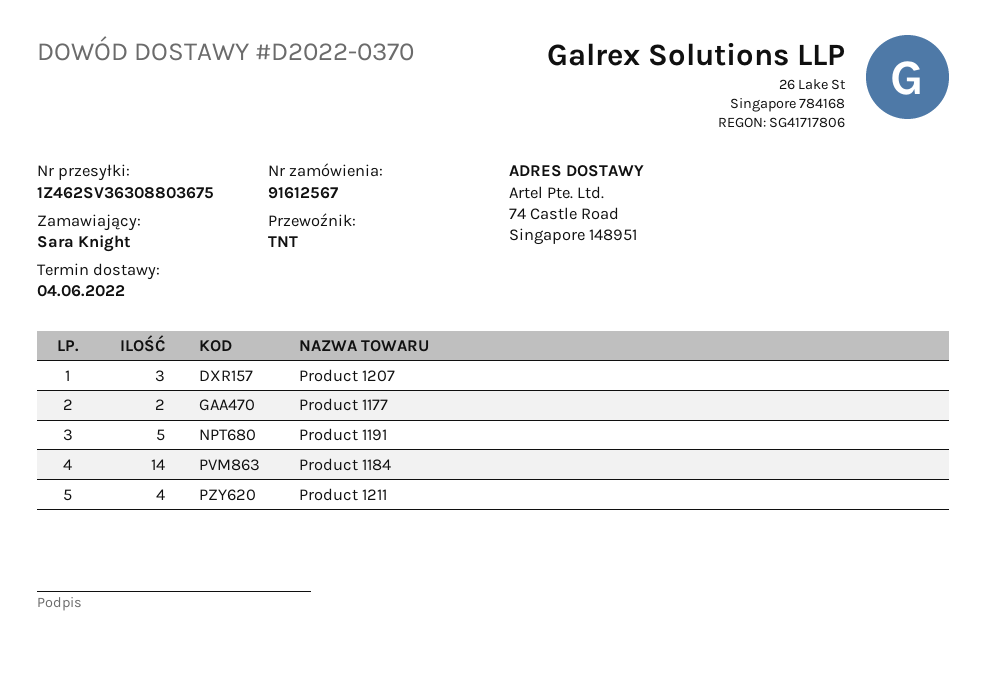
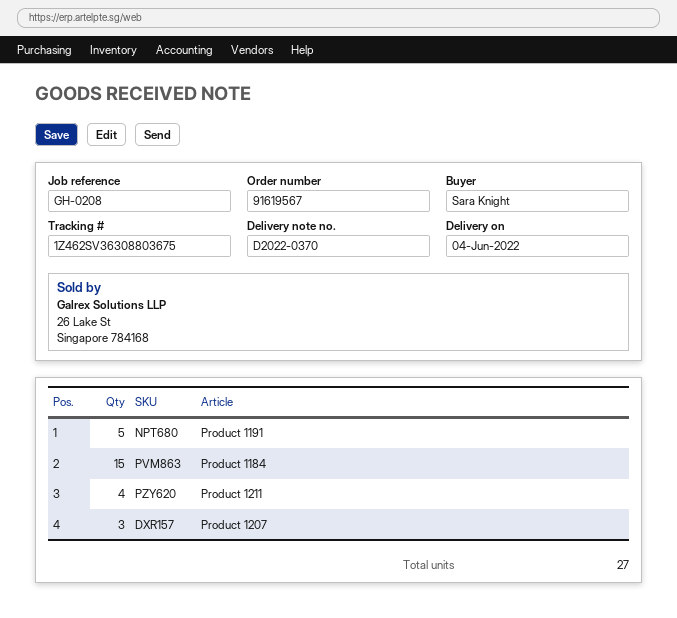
order number: 91612567 -> 91619567
Product 1177: 2 -> none
Product 1184: 14 -> 15

